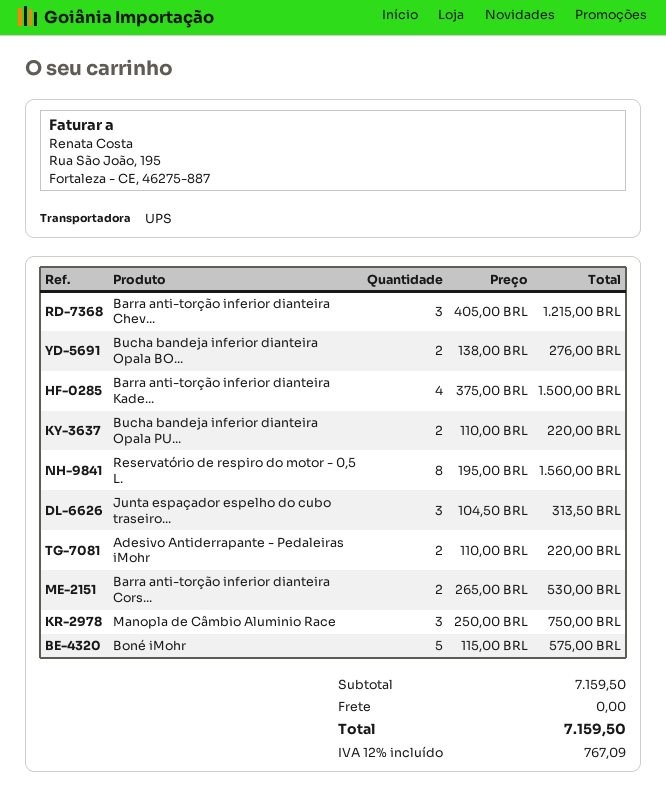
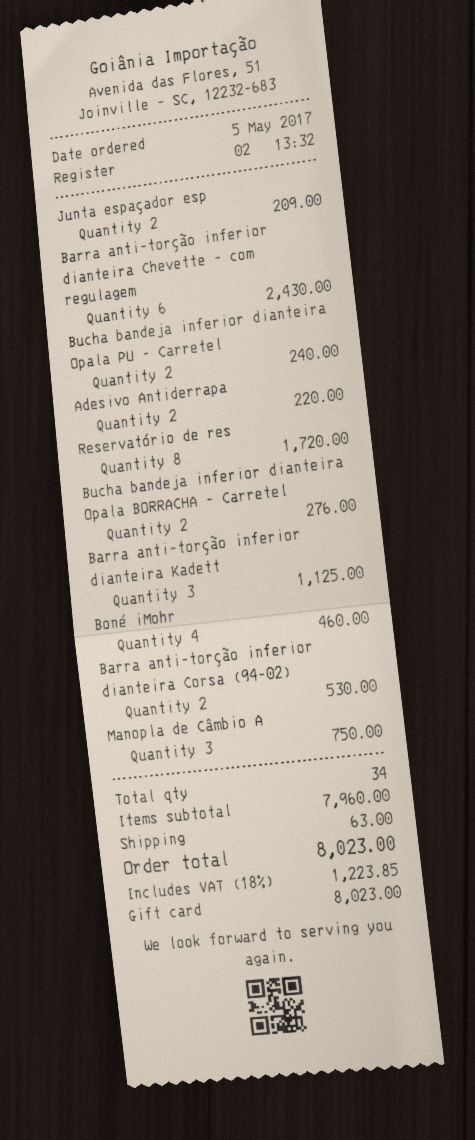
Barra anti-torção inferior dianteira Chev...: 3 for 1215.00 -> 6 for 2430.00
Barra anti-torção inferior dianteira Kade...: 4 for 1500.00 -> 3 for 1125.00
Bucha bandeja inferior dianteira Opala PU...: 2 for 220.00 -> 2 for 240.00
Reservatório de respiro do motor - 0,5 L.: 8 for 1560.00 -> 8 for 1720.00
Junta espaçador espelho do cubo traseiro...: 3 for 313.50 -> 2 for 209.00
Boné iMohr: 5 for 575.00 -> 4 for 460.00
subtotal: 7159.50 -> 7960.00
shipping: 0.00 -> 63.00
tax: 12% = 767.09 -> 18% = 1223.85
total: 7159.50 -> 8023.00

